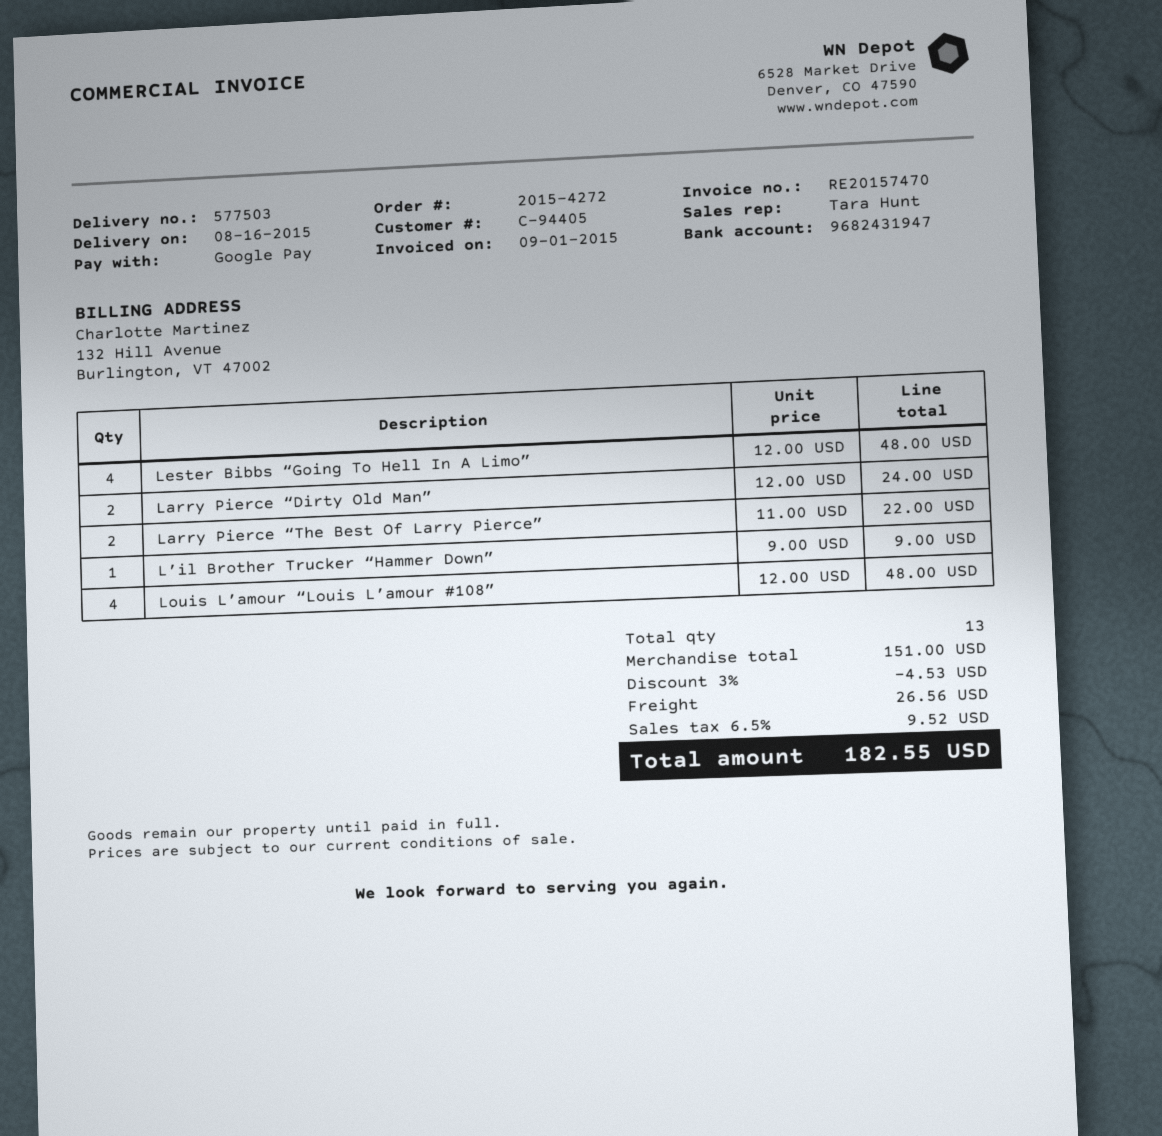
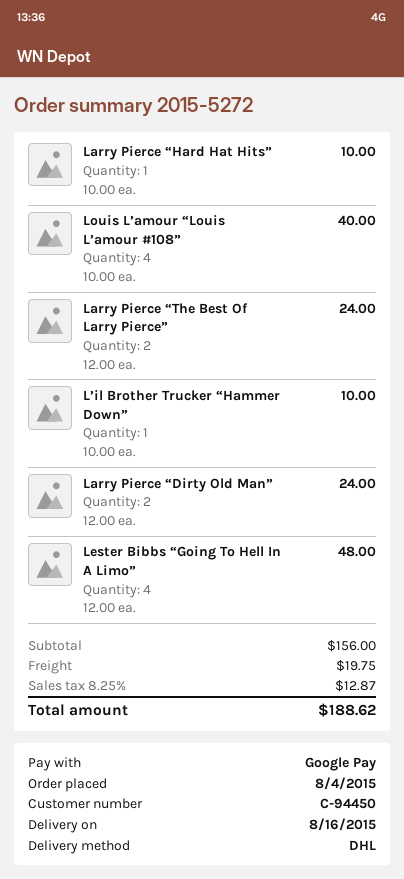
order number: 2015-4272 -> 2015-5272
customer number: C-94405 -> C-94450
Larry Pierce “The Best Of Larry Pierce”: 2 x 11.00 = 22.00 -> 2 x 12.00 = 24.00
L’il Brother Trucker “Hammer Down”: 1 x 9.00 = 9.00 -> 1 x 10.00 = 10.00
Louis L’amour “Louis L’amour #108”: 4 x 12.00 = 48.00 -> 4 x 10.00 = 40.00
Larry Pierce “Hard Hat Hits”: none -> 1 x 10.00 = 10.00
subtotal: 151.00 -> 156.00
discount: 3% = 4.53 -> none
shipping: 26.56 -> 19.75
tax: 6.5% = 9.52 -> 8.25% = 12.87
total: 182.55 -> 188.62

